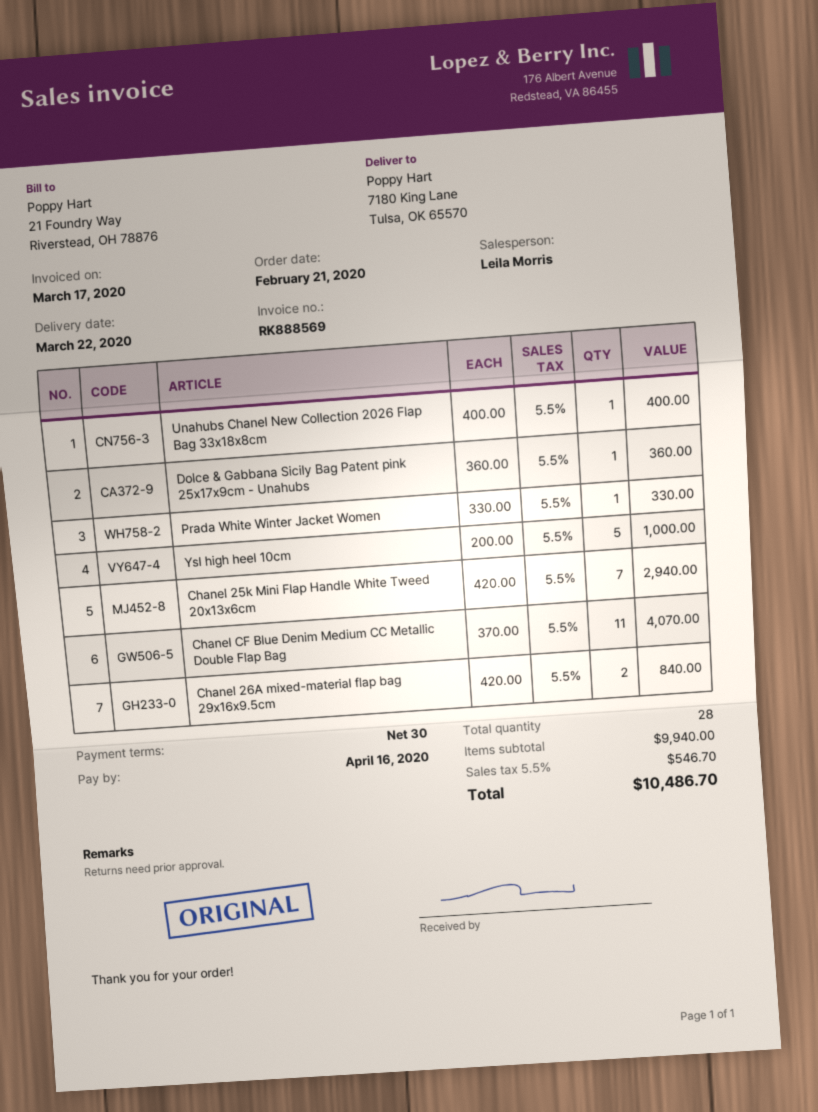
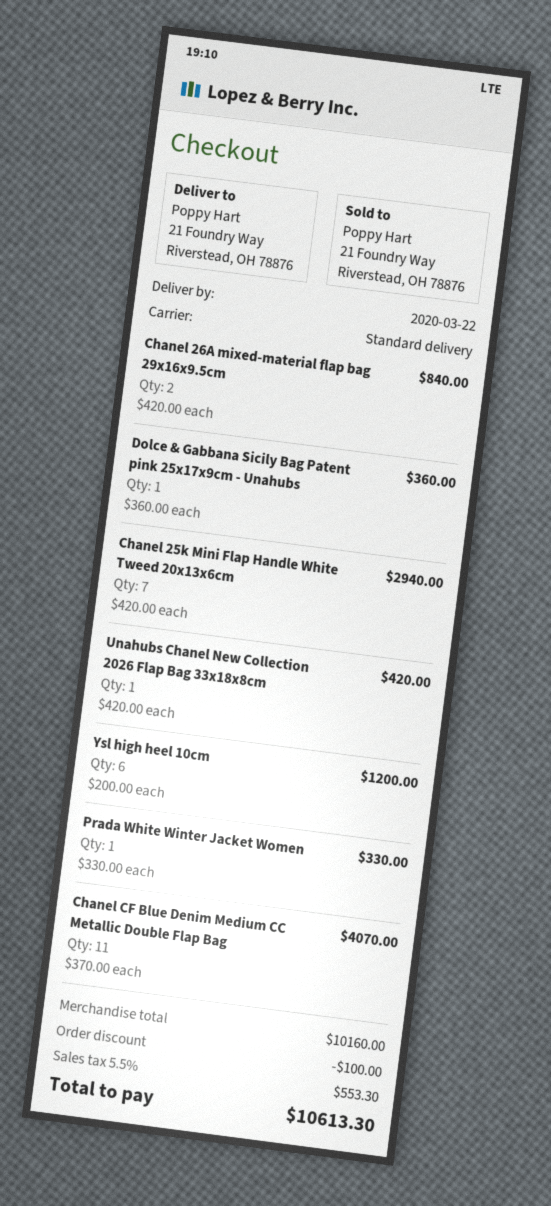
ship to: 7180 King Lane, Tulsa, OK 65570 -> 21 Foundry Way, Riverstead, OH 78876
Unahubs Chanel New Collection 2026 Flap Bag 33x18x8cm: 1 x 400.00 = 400.00 -> 1 x 420.00 = 420.00
Ysl high heel 10cm: 5 x 200.00 = 1000.00 -> 6 x 200.00 = 1200.00
subtotal: 9940.00 -> 10160.00
discount: none -> 100.00
tax: 5.5% = 546.70 -> 5.5% = 553.30
total: 10486.70 -> 10613.30

